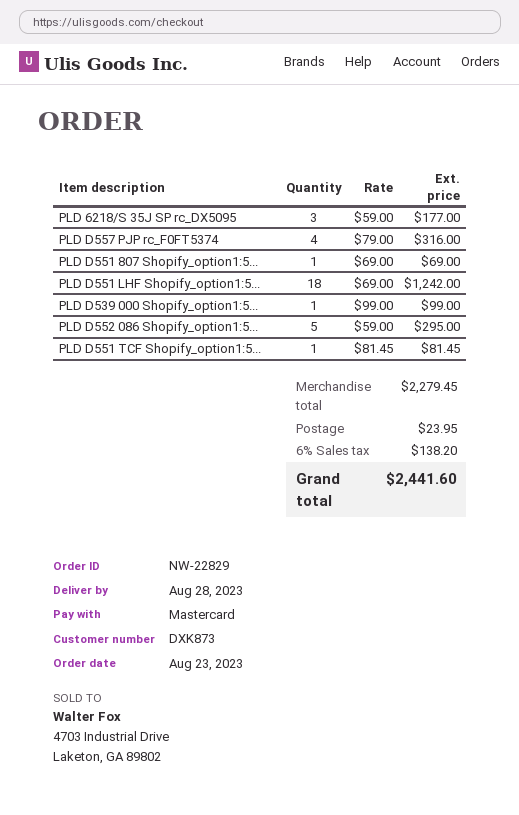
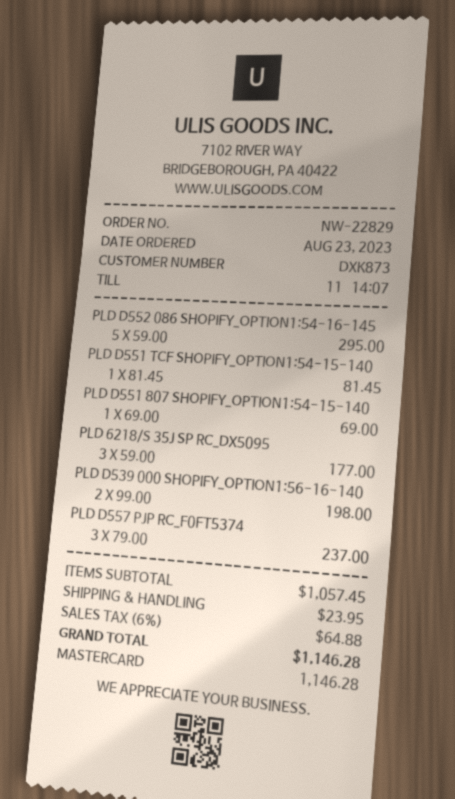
PLD D557 PJP rc_F0FT5374: 4 x 79.00 = 316.00 -> 3 x 79.00 = 237.00
PLD D551 LHF Shopify_option1:5...: 18 x 69.00 = 1242.00 -> none
PLD D539 000 Shopify_option1:5...: 1 x 99.00 = 99.00 -> 2 x 99.00 = 198.00
subtotal: 2279.45 -> 1057.45
tax: 6% = 138.20 -> 6% = 64.88
total: 2441.60 -> 1146.28

